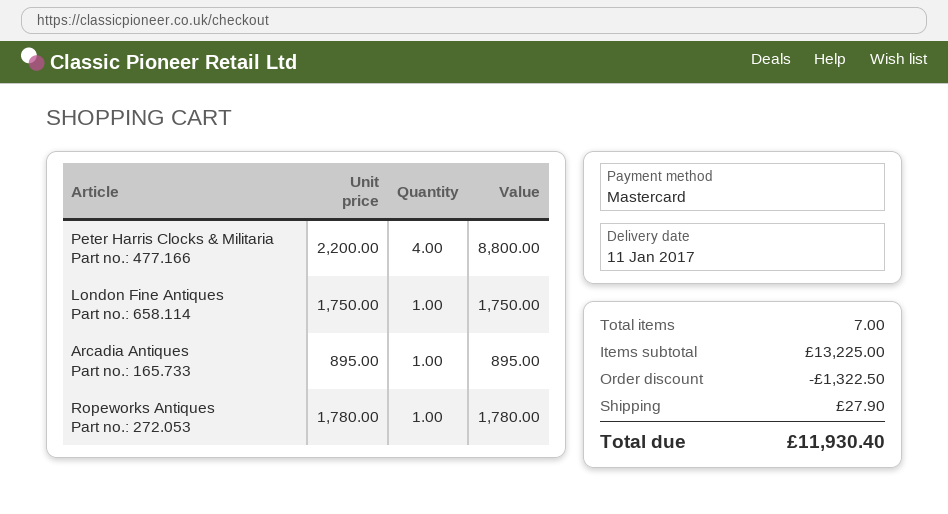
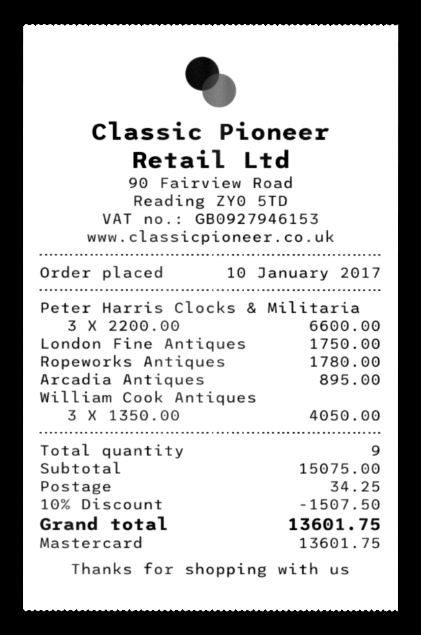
Peter Harris Clocks & Militaria: 4 x 2200.00 = 8800.00 -> 3 x 2200.00 = 6600.00
William Cook Antiques: none -> 3 x 1350.00 = 4050.00
total quantity: 7 -> 9
subtotal: 13225.00 -> 15075.00
discount: 1322.50 -> 1507.50
shipping: 27.90 -> 34.25
total: 11930.40 -> 13601.75

